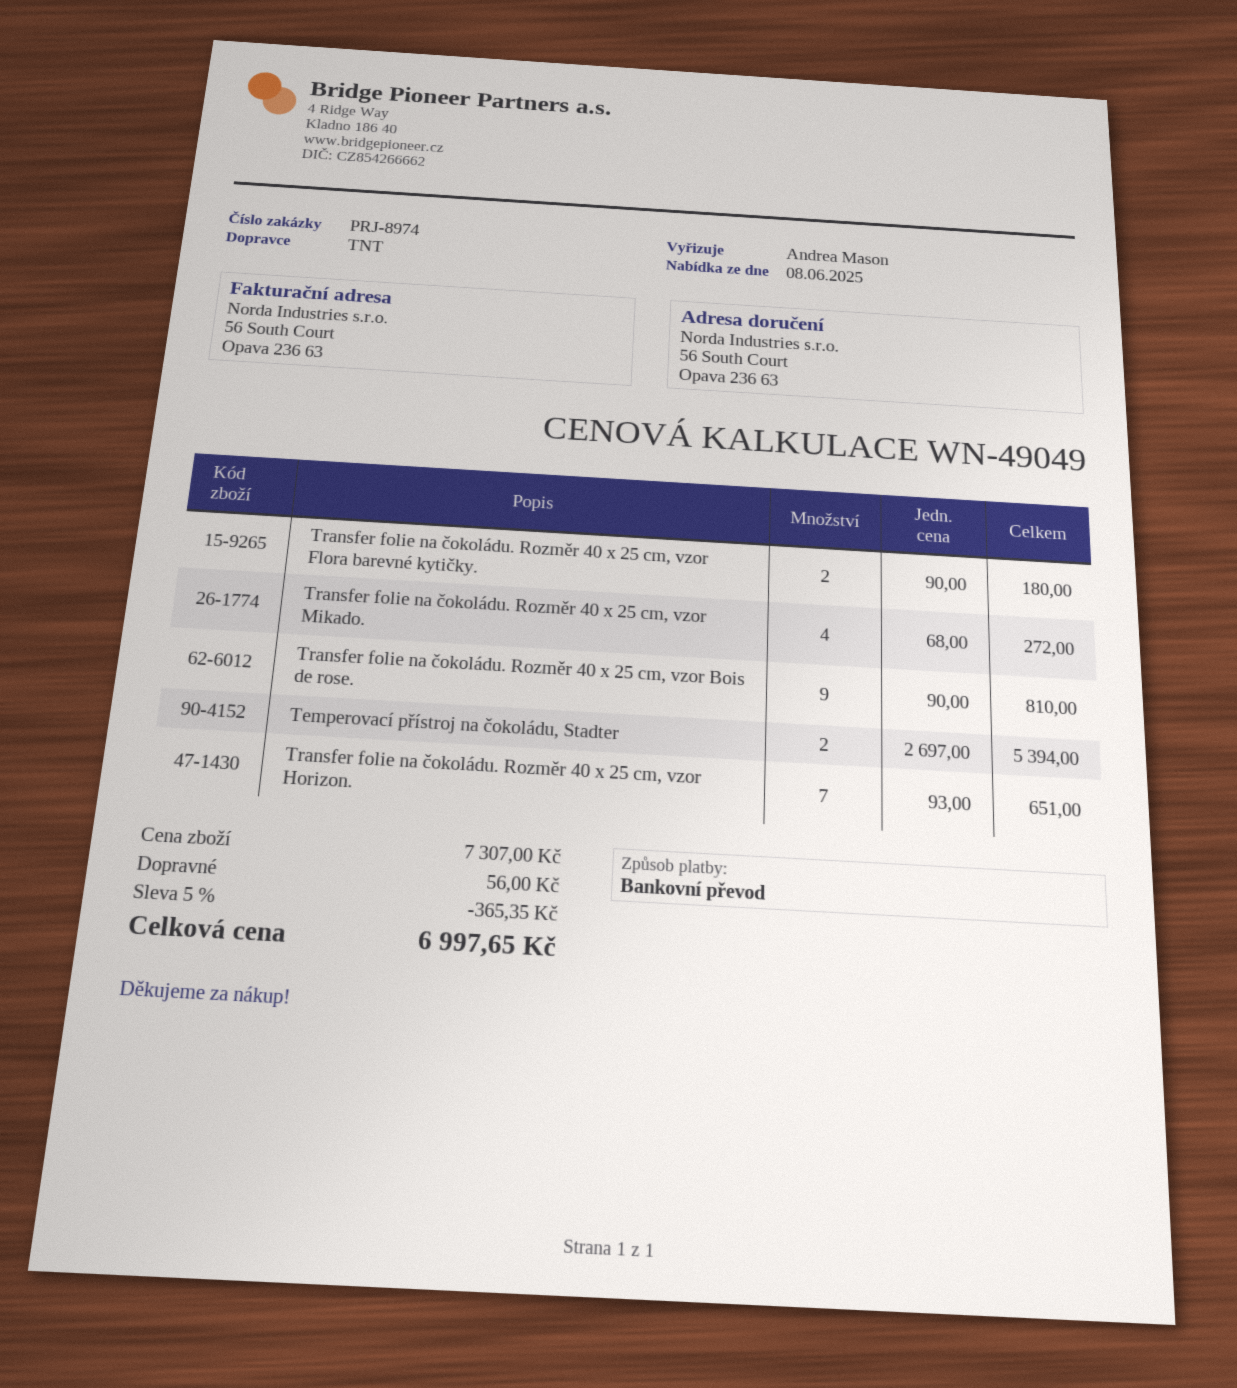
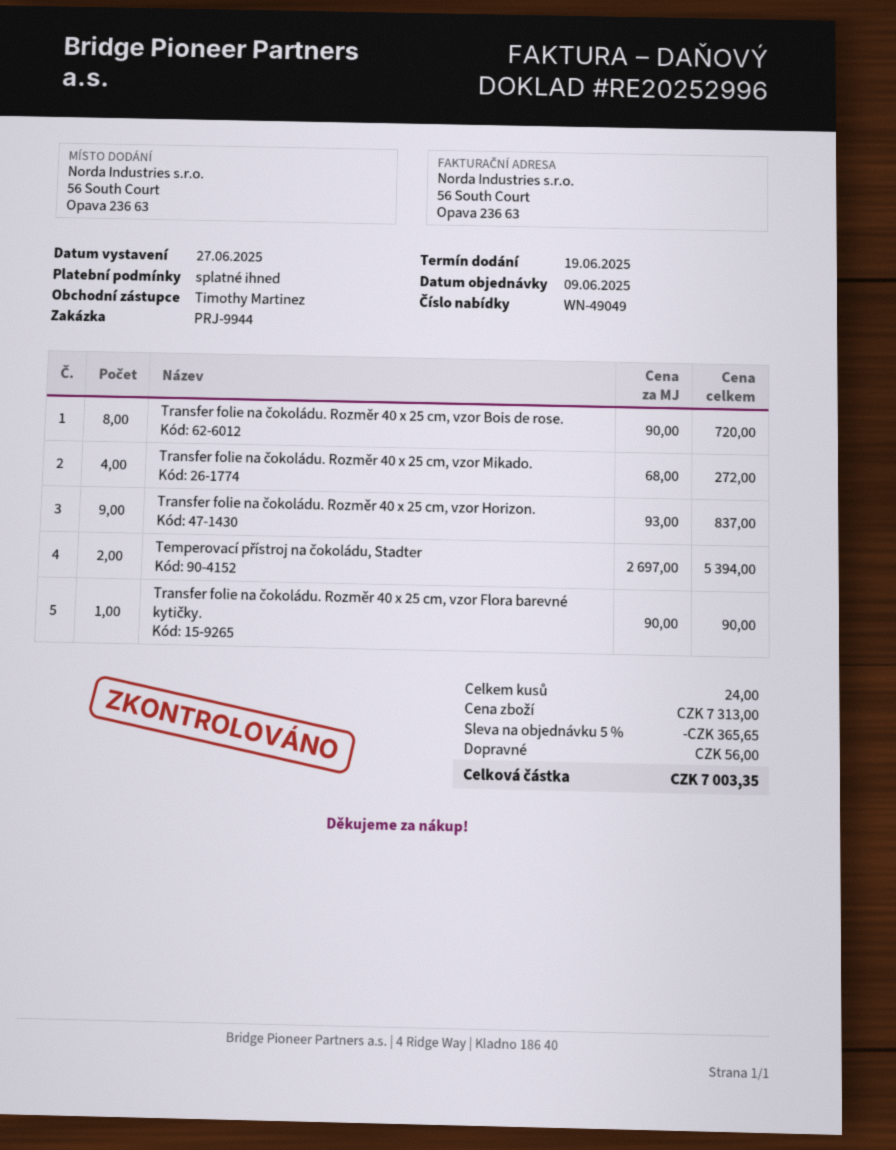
reference: PRJ-8974 -> PRJ-9944
sales rep: Andrea Mason -> Timothy Martinez
Transfer folie na čokoládu. Rozměr 40 x 25 cm, vzor Flora barevné kytičky.: 2 x 90.00 = 180.00 -> 1 x 90.00 = 90.00
Transfer folie na čokoládu. Rozměr 40 x 25 cm, vzor Bois de rose.: 9 x 90.00 = 810.00 -> 8 x 90.00 = 720.00
Transfer folie na čokoládu. Rozměr 40 x 25 cm, vzor Horizon.: 7 x 93.00 = 651.00 -> 9 x 93.00 = 837.00
subtotal: 7307.00 -> 7313.00
discount: 5% = 365.35 -> 5% = 365.65
total: 6997.65 -> 7003.35

